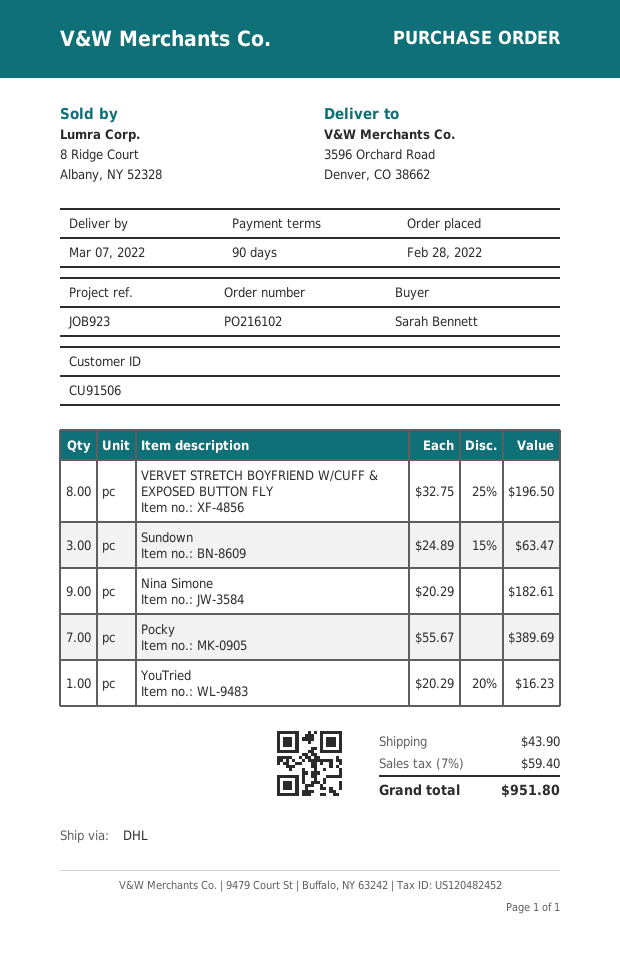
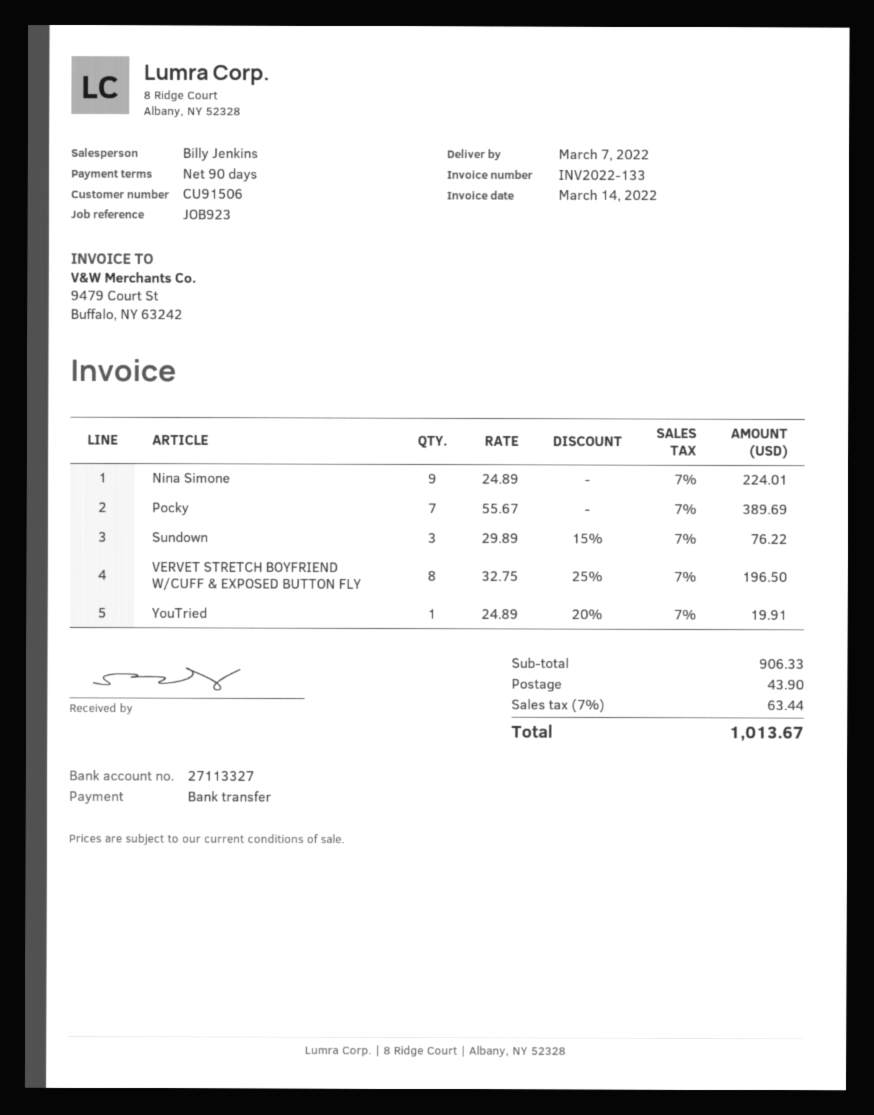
Sundown: 3 x 24.89 - 15% = 63.47 -> 3 x 29.89 - 15% = 76.22
Nina Simone: 9 x 20.29 = 182.61 -> 9 x 24.89 = 224.01
YouTried: 1 x 20.29 - 20% = 16.23 -> 1 x 24.89 - 20% = 19.91
tax: 7% = 59.40 -> 7% = 63.44
total: 951.80 -> 1013.67

